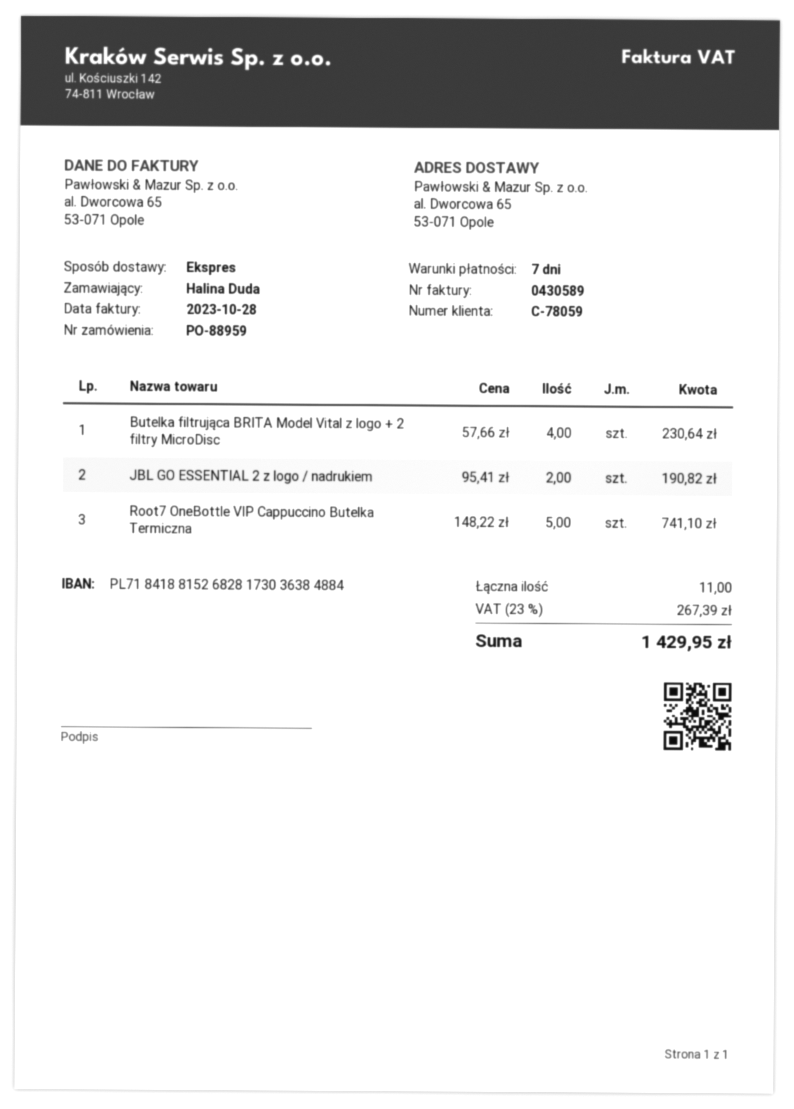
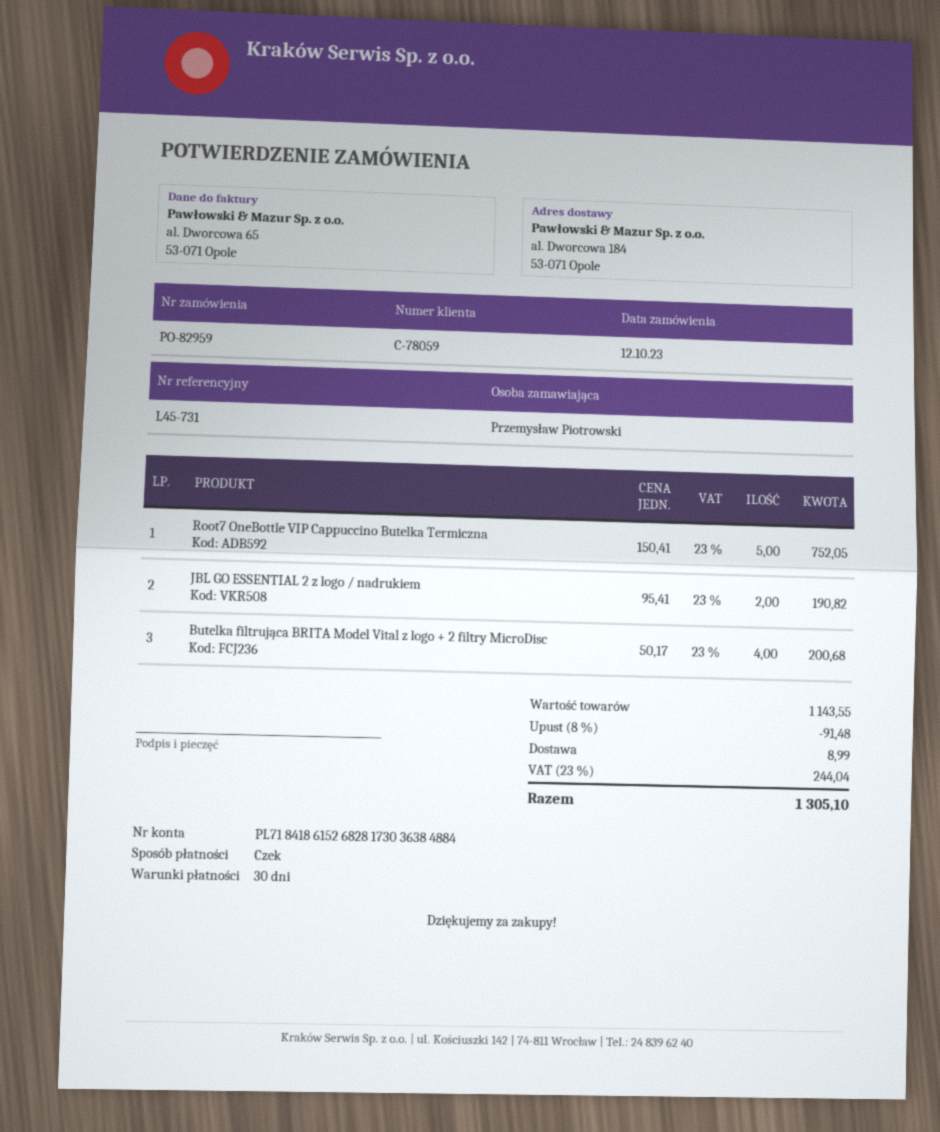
order number: PO-88959 -> PO-82959
payment terms: 7 days -> 30 days
ordered by: Halina Duda -> Przemysław Piotrowski
bank account: PL71841881526828173036384884 -> PL71841861526828173036384884
ship to: al. Dworcowa 65, 53-071 Opole -> al. Dworcowa 184, 53-071 Opole
Butelka filtrująca BRITA Model Vital z logo + 2 filtry MicroDisc: 4 x 57.66 = 230.64 -> 4 x 50.17 = 200.68
Root7 OneBottle VIP Cappuccino Butelka Termiczna: 5 x 148.22 = 741.10 -> 5 x 150.41 = 752.05
discount: none -> 8% = 91.48
shipping: none -> 8.99
tax: 23% = 267.39 -> 23% = 244.04
total: 1429.95 -> 1305.10

